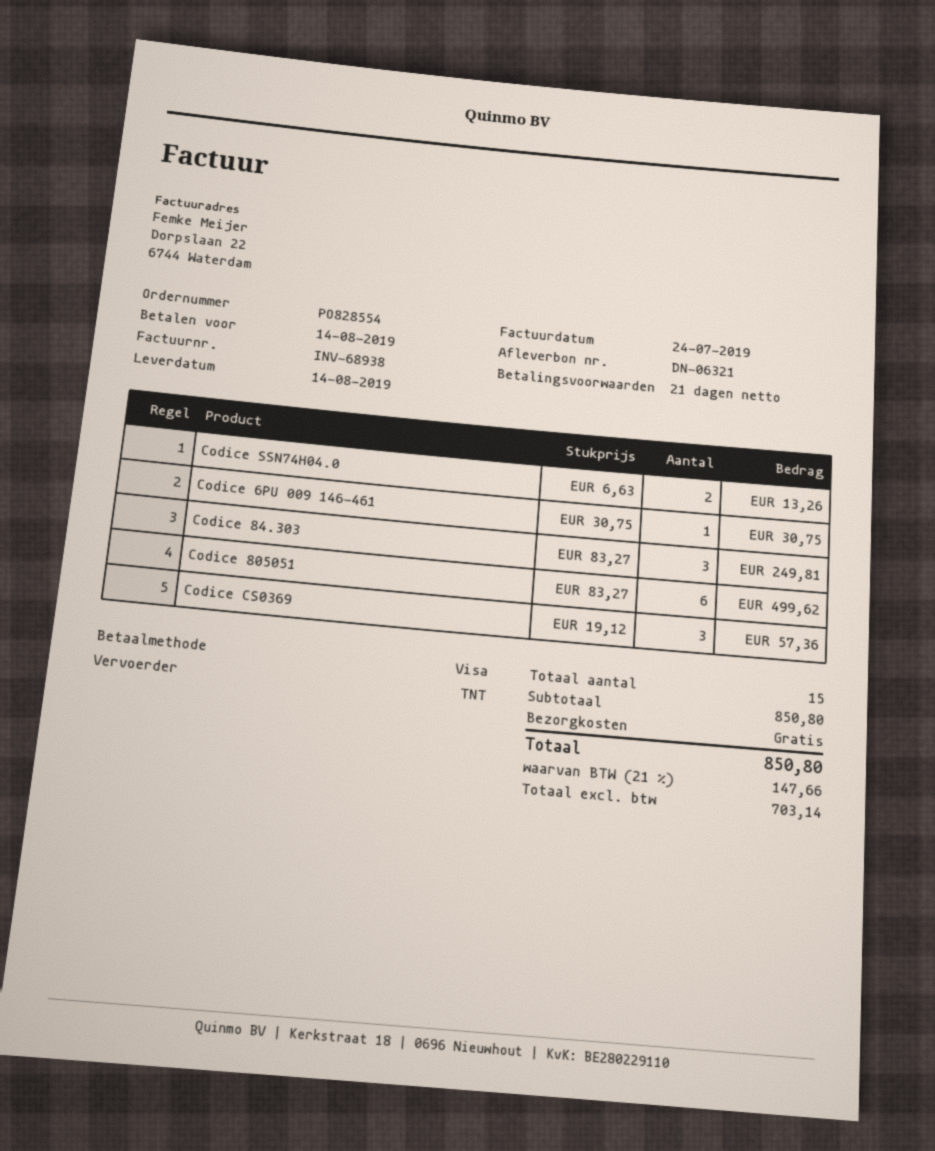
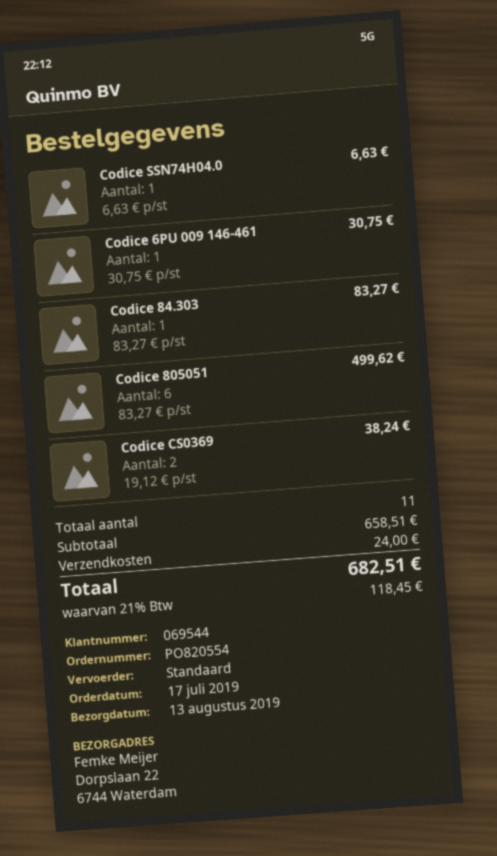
order number: PO828554 -> PO820554
delivery date: 2019-08-14 -> 2019-08-13
shipping method: TNT -> standard
Codice SSN74H04.0: 2 x 6.63 = 13.26 -> 1 x 6.63 = 6.63
Codice 84.303: 3 x 83.27 = 249.81 -> 1 x 83.27 = 83.27
Codice CS0369: 3 x 19.12 = 57.36 -> 2 x 19.12 = 38.24
total quantity: 15 -> 11
subtotal: 850.80 -> 658.51
shipping: 0.00 -> 24.00
tax: 21% = 147.66 -> 21% = 118.45
total: 850.80 -> 682.51

